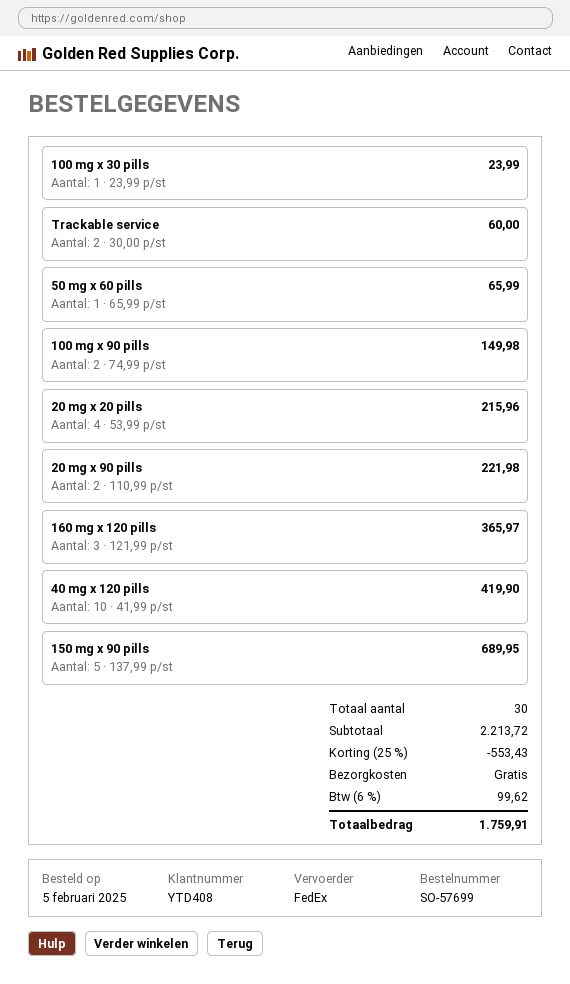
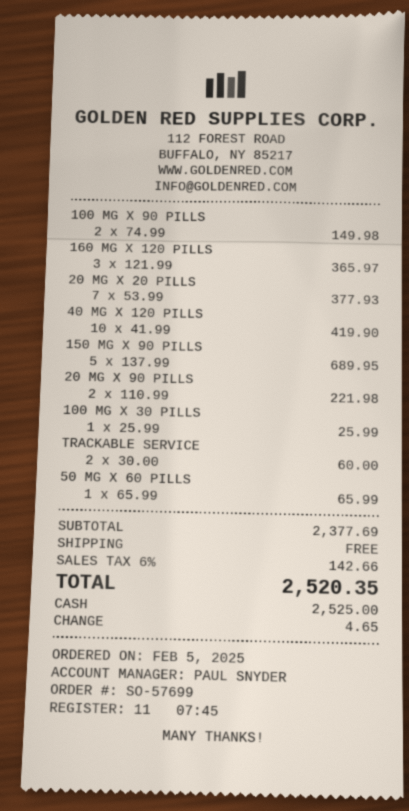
100 mg x 30 pills: 1 x 23.99 = 23.99 -> 1 x 25.99 = 25.99
20 mg x 20 pills: 4 x 53.99 = 215.96 -> 7 x 53.99 = 377.93
subtotal: 2213.72 -> 2377.69
discount: 25% = 553.43 -> none
tax: 6% = 99.62 -> 6% = 142.66
total: 1759.91 -> 2520.35

